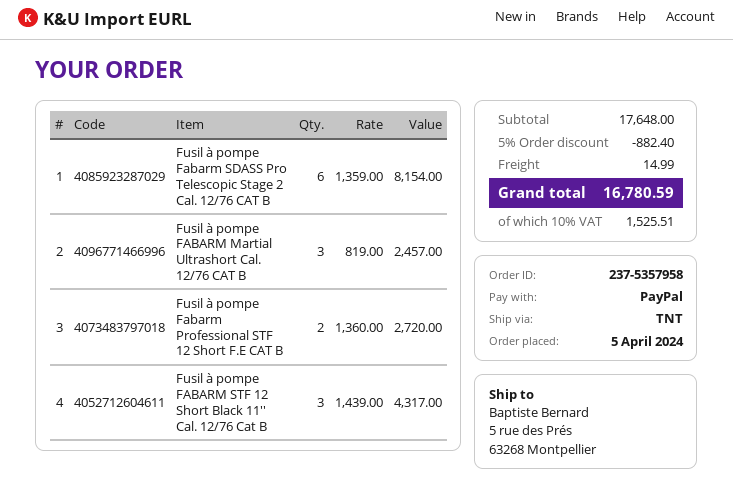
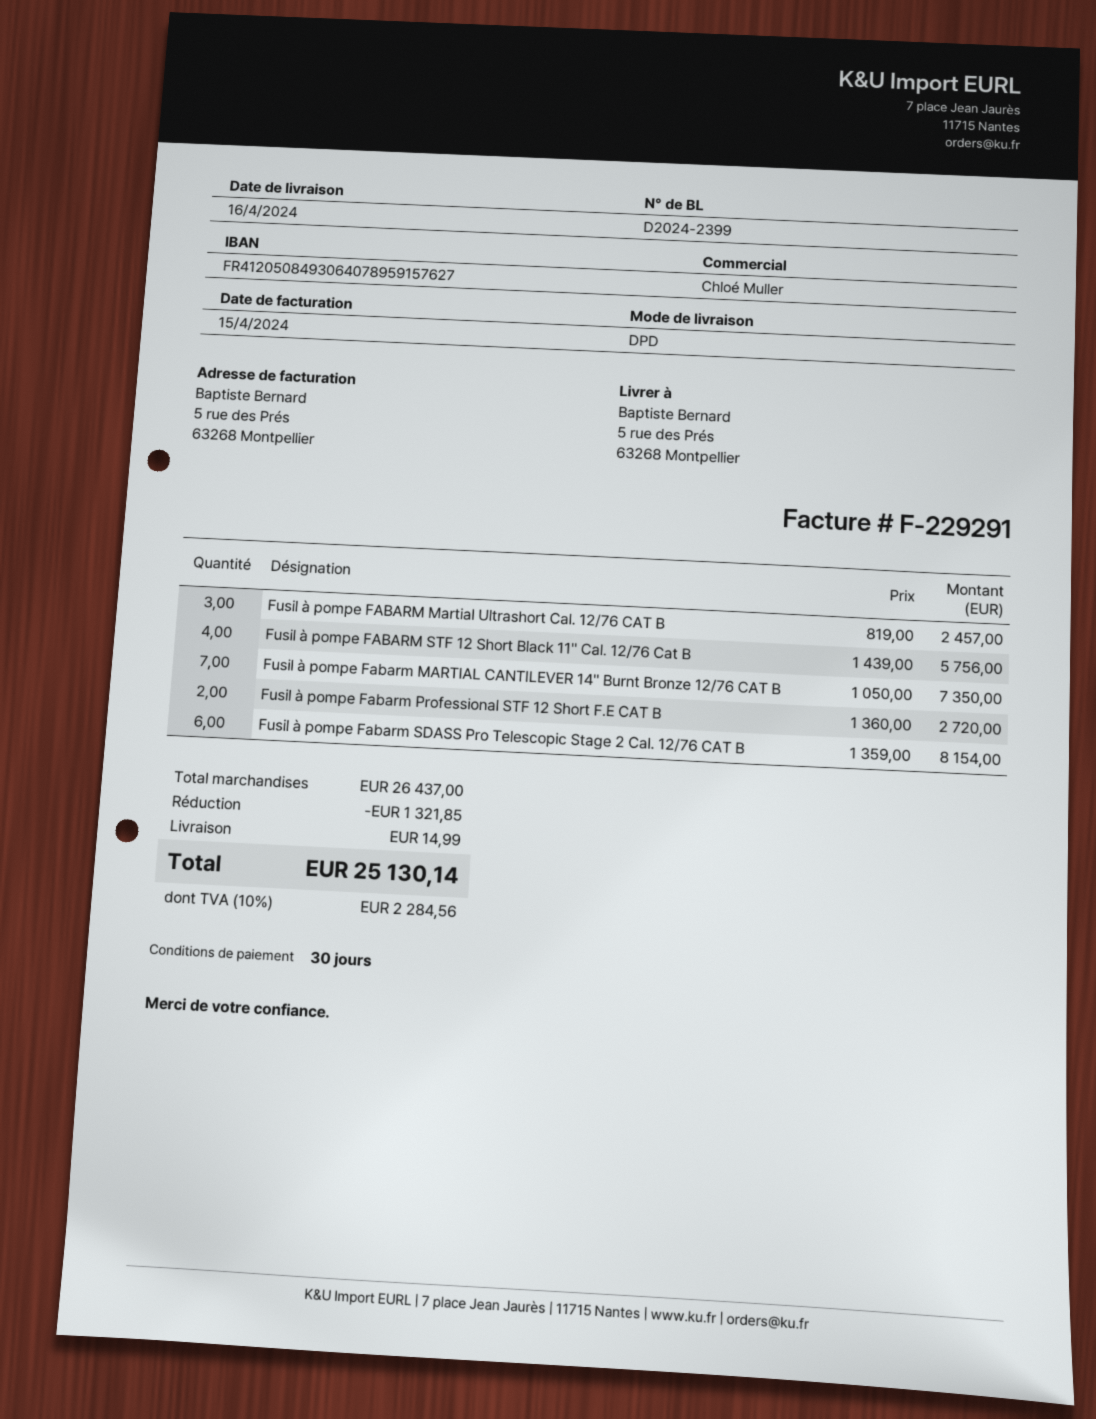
shipping method: TNT -> DPD
Fusil à pompe FABARM STF 12 Short Black 11'' Cal. 12/76 Cat B: 3 x 1439.00 = 4317.00 -> 4 x 1439.00 = 5756.00
Fusil à pompe Fabarm MARTIAL CANTILEVER 14'' Burnt Bronze 12/76 CAT B: none -> 7 x 1050.00 = 7350.00
subtotal: 17648.00 -> 26437.00
discount: 882.40 -> 1321.85
tax: 10% = 1525.51 -> 10% = 2284.56
total: 16780.59 -> 25130.14

